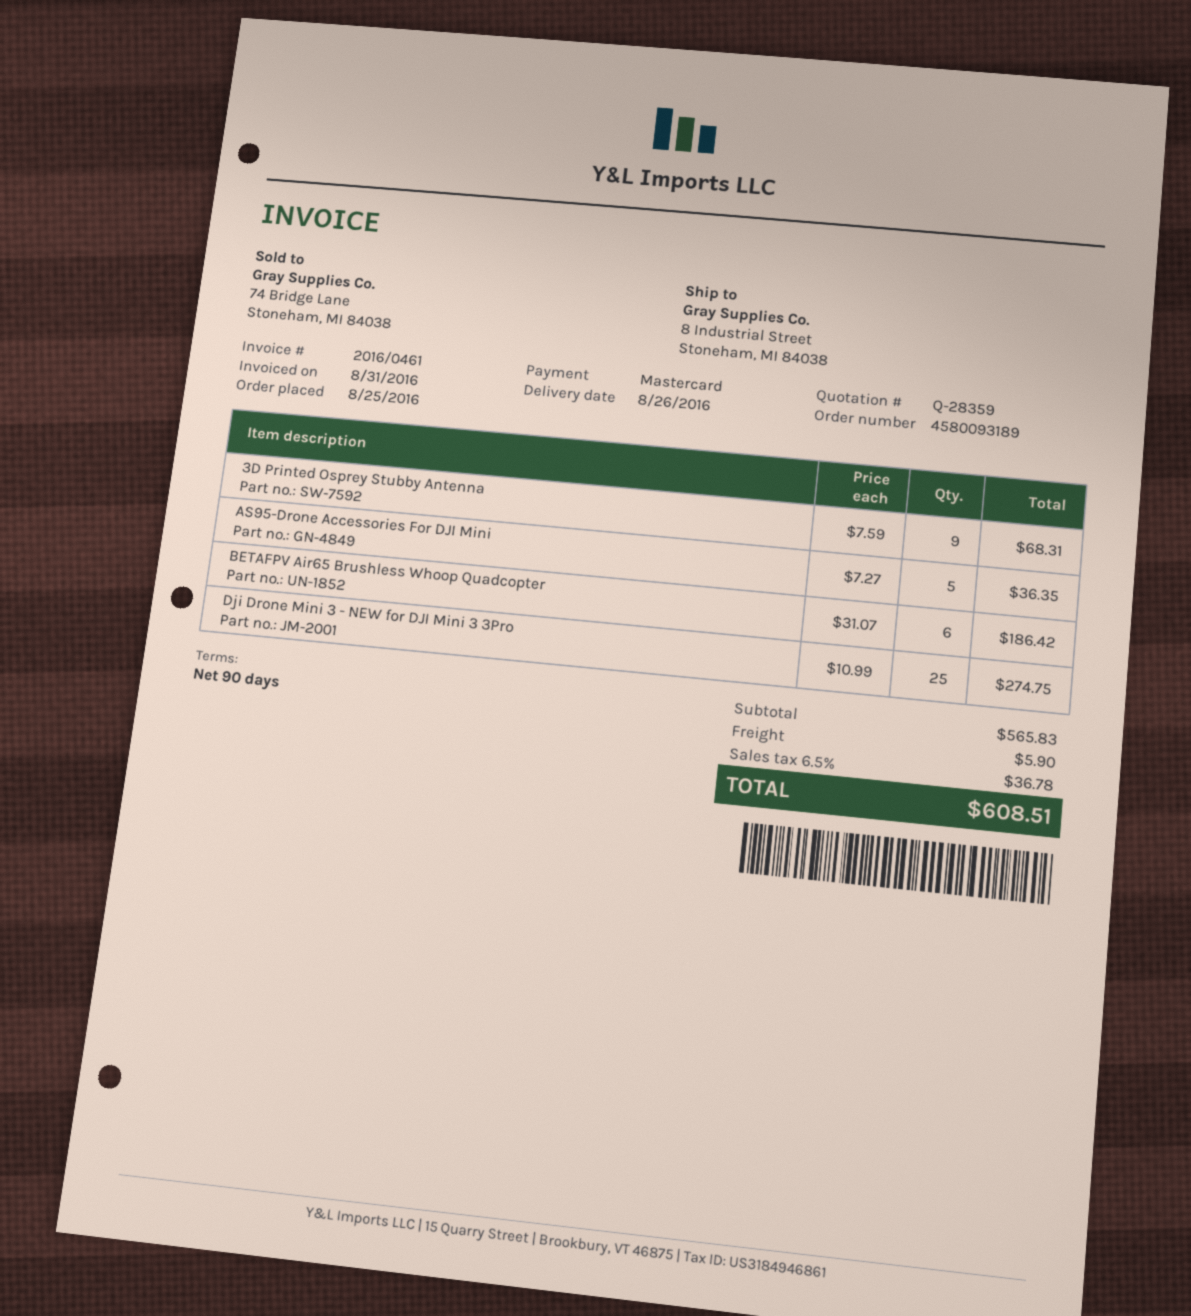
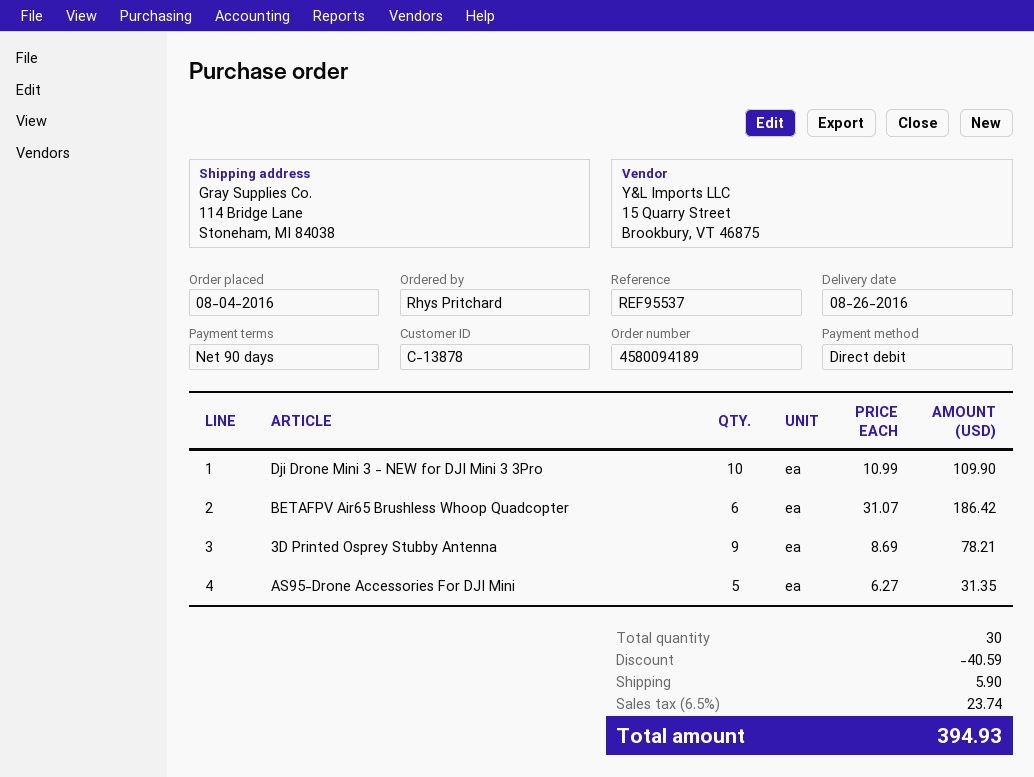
order number: 4580093189 -> 4580094189
order date: 2016-08-25 -> 2016-08-04
payment method: Mastercard -> direct debit
ship to: 8 Industrial Street, Stoneham, MI 84038 -> 114 Bridge Lane, Stoneham, MI 84038
3D Printed Osprey Stubby Antenna: 9 x 7.59 = 68.31 -> 9 x 8.69 = 78.21
AS95-Drone Accessories For DJI Mini: 5 x 7.27 = 36.35 -> 5 x 6.27 = 31.35
Dji Drone Mini 3 - NEW for DJI Mini 3 3Pro: 25 x 10.99 = 274.75 -> 10 x 10.99 = 109.90
discount: none -> 40.59
tax: 6.5% = 36.78 -> 6.5% = 23.74
total: 608.51 -> 394.93

